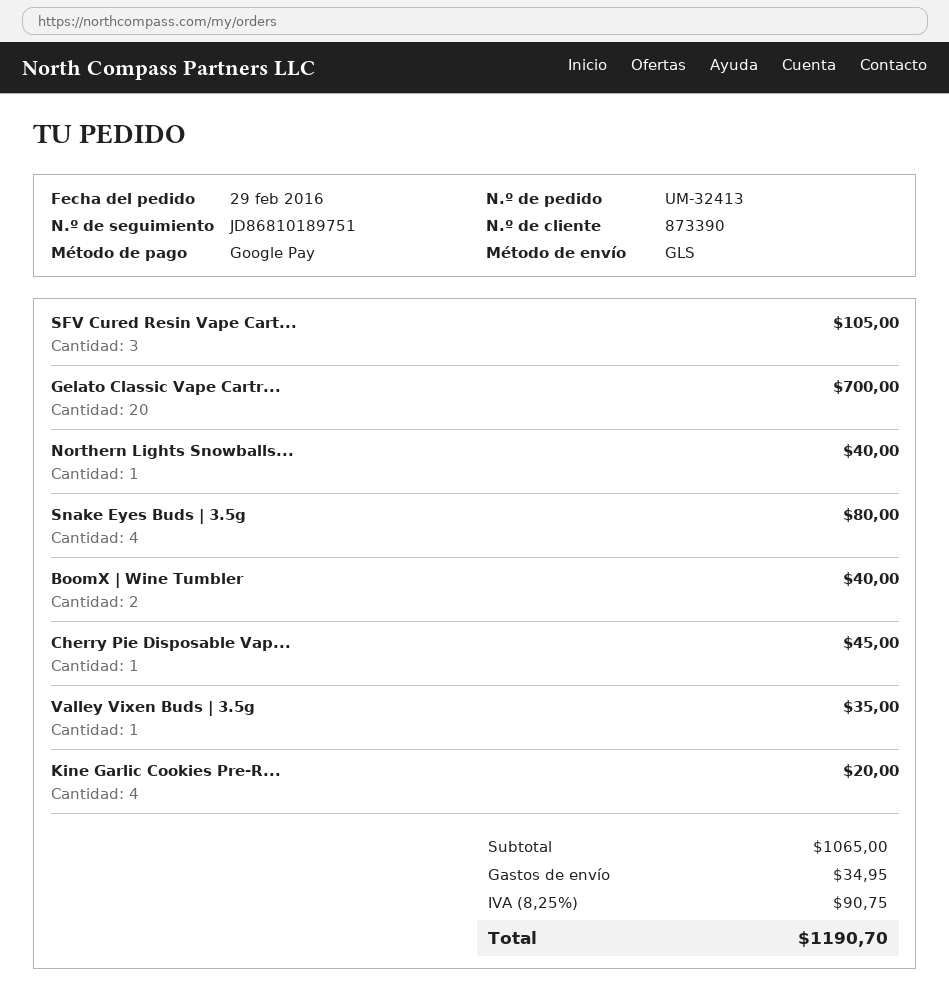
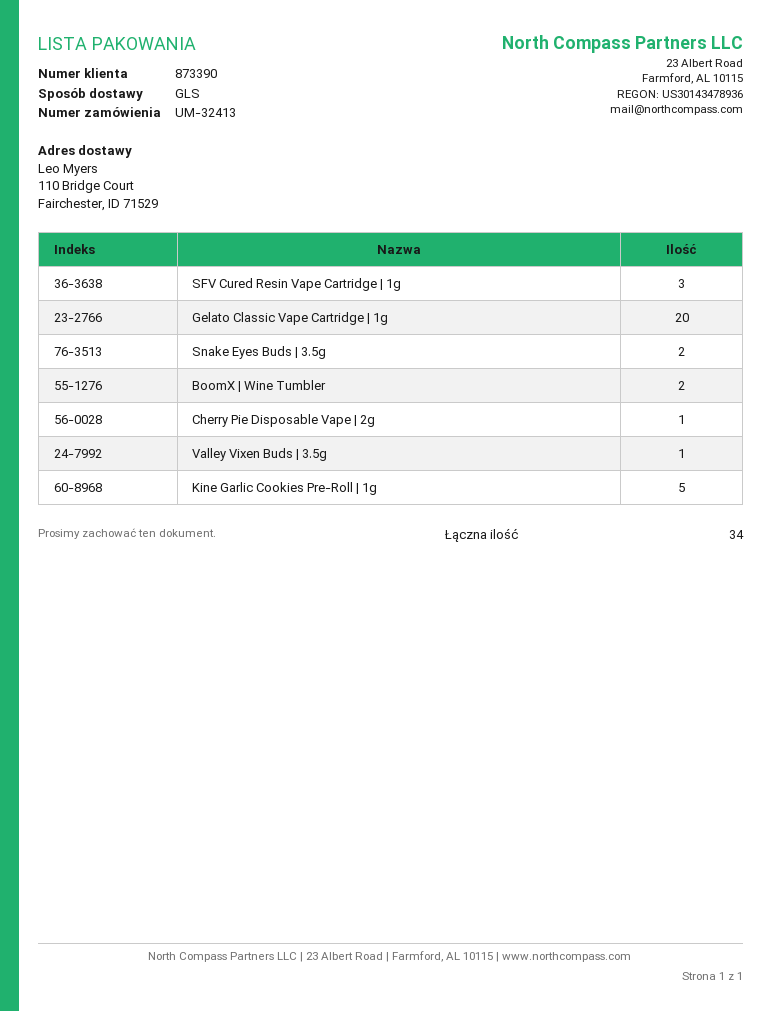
Northern Lights Snowballs...: 1 -> none
Snake Eyes Buds | 3.5g: 4 -> 2
Kine Garlic Cookies Pre-R...: 4 -> 5

